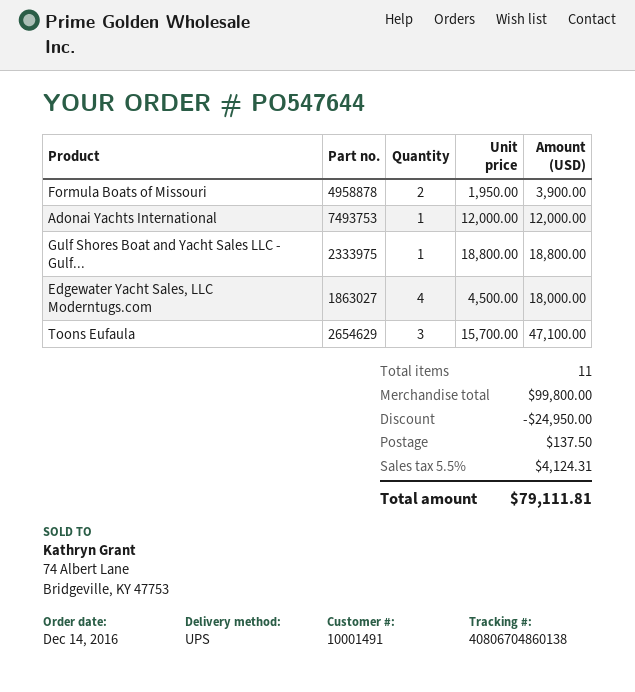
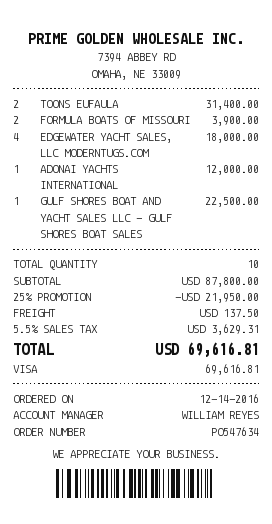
order number: PO547644 -> PO547634
Gulf Shores Boat and Yacht Sales LLC - Gulf...: 1 for 18800.00 -> 1 for 22500.00
Toons Eufaula: 3 for 47100.00 -> 2 for 31400.00
total quantity: 11 -> 10
subtotal: 99800.00 -> 87800.00
discount: 24950.00 -> 21950.00
tax: 5.5% = 4124.31 -> 5.5% = 3629.31
total: 79111.81 -> 69616.81

